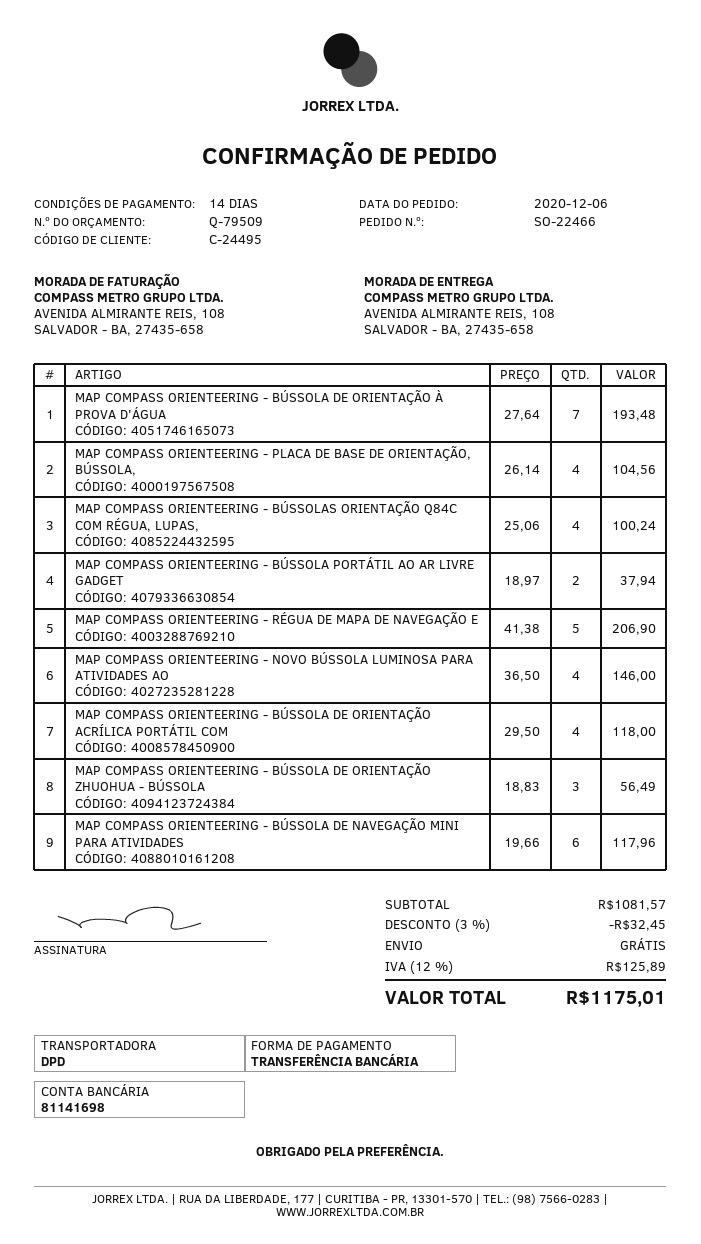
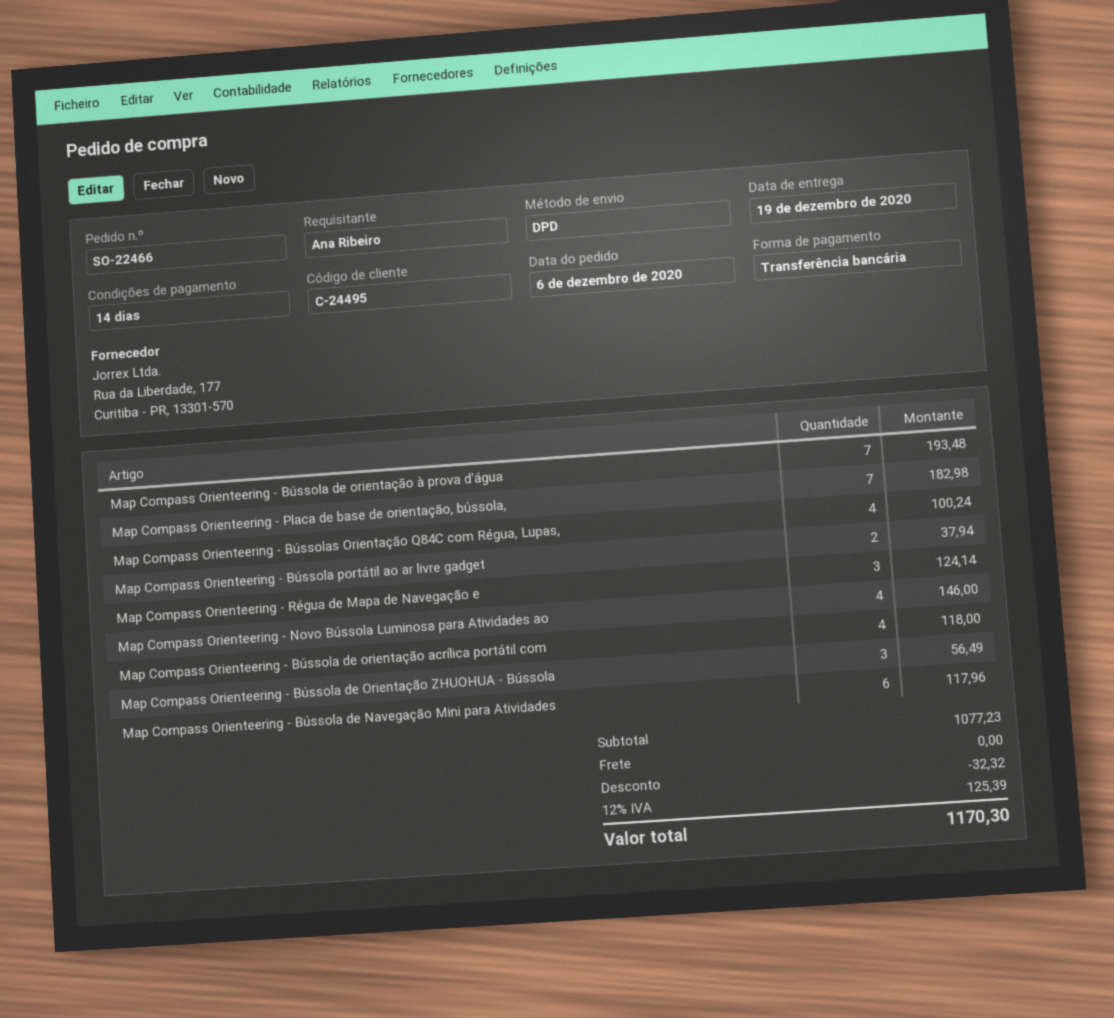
MAP COMPASS ORIENTEERING - PLACA DE BASE DE ORIENTAÇÃO, BÚSSOLA,: 4 for 104.56 -> 7 for 182.98
MAP COMPASS ORIENTEERING - RÉGUA DE MAPA DE NAVEGAÇÃO E: 5 for 206.90 -> 3 for 124.14
subtotal: 1081.57 -> 1077.23
discount: 32.45 -> 32.32
tax: 12% = 125.89 -> 12% = 125.39
total: 1175.01 -> 1170.30

